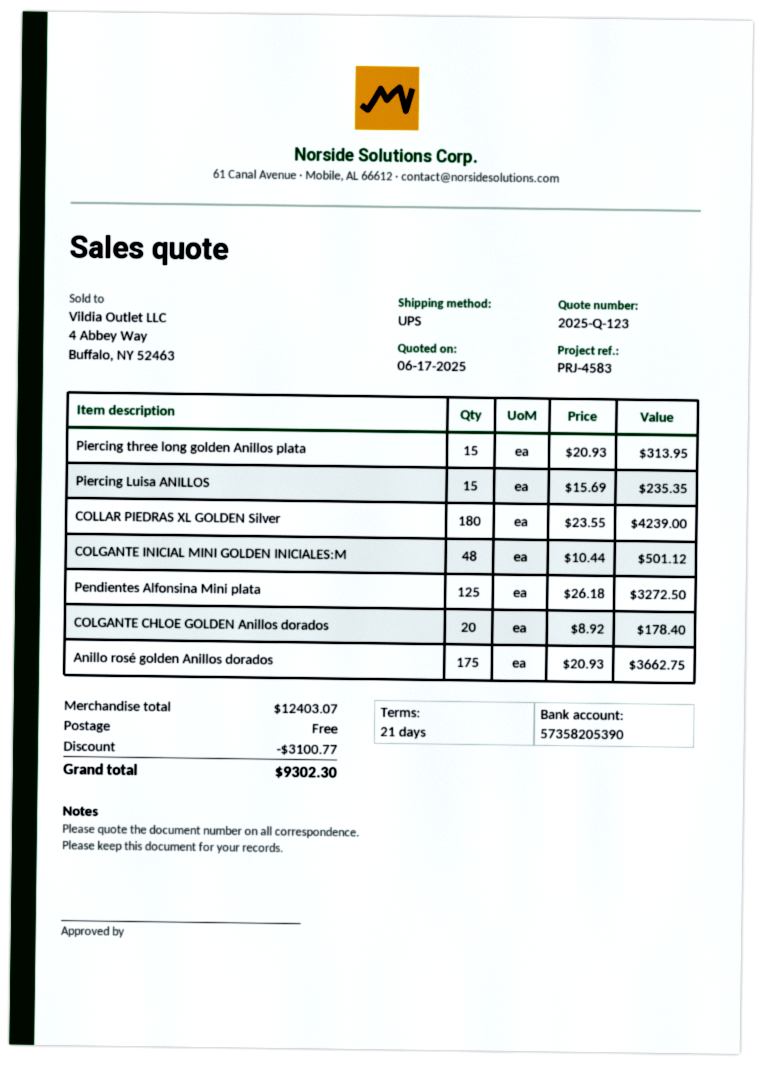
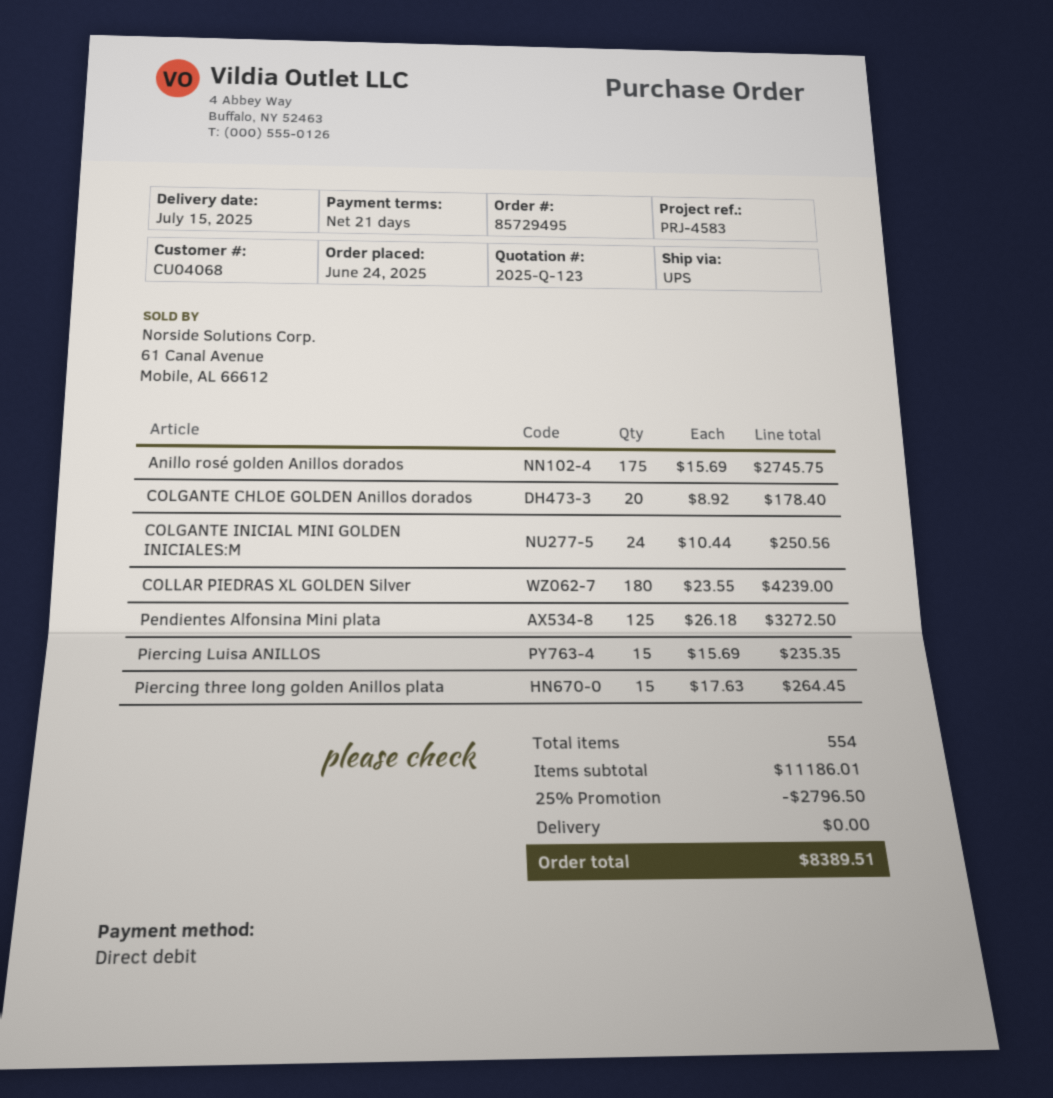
Piercing three long golden Anillos plata: 15 x 20.93 = 313.95 -> 15 x 17.63 = 264.45
COLGANTE INICIAL MINI GOLDEN INICIALES:M: 48 x 10.44 = 501.12 -> 24 x 10.44 = 250.56
Anillo rosé golden Anillos dorados: 175 x 20.93 = 3662.75 -> 175 x 15.69 = 2745.75
subtotal: 12403.07 -> 11186.01
discount: 3100.77 -> 2796.50
total: 9302.30 -> 8389.51

